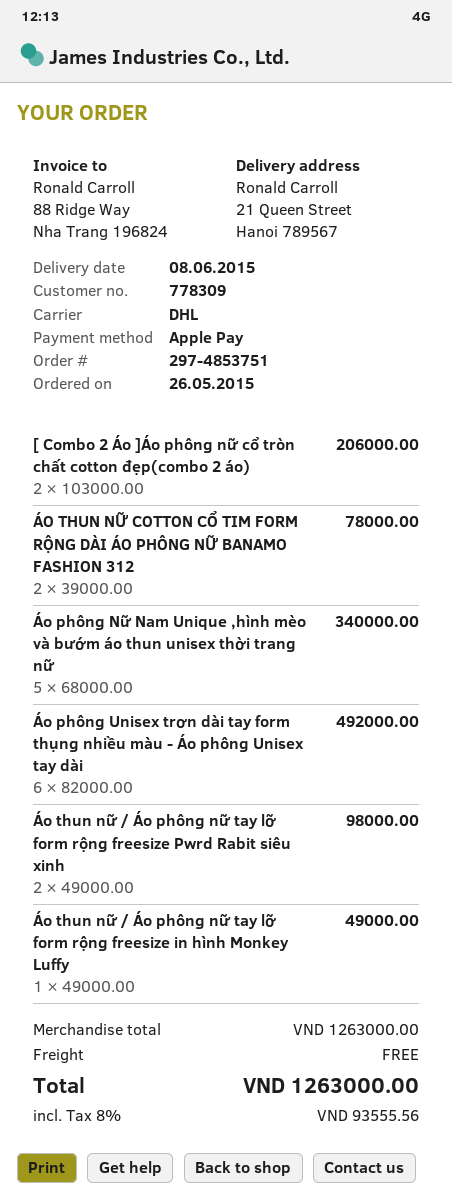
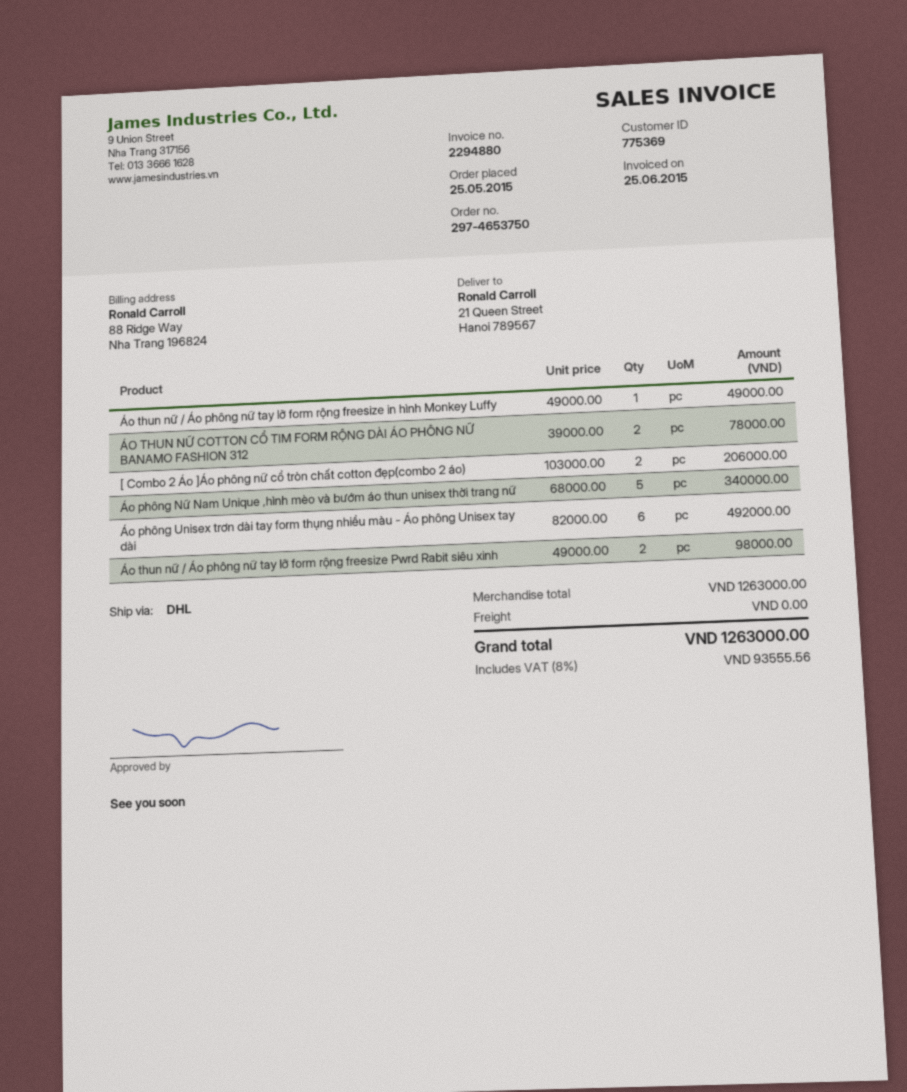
order number: 297-4853751 -> 297-4653750
order date: 2015-05-26 -> 2015-05-25
customer number: 778309 -> 775369

